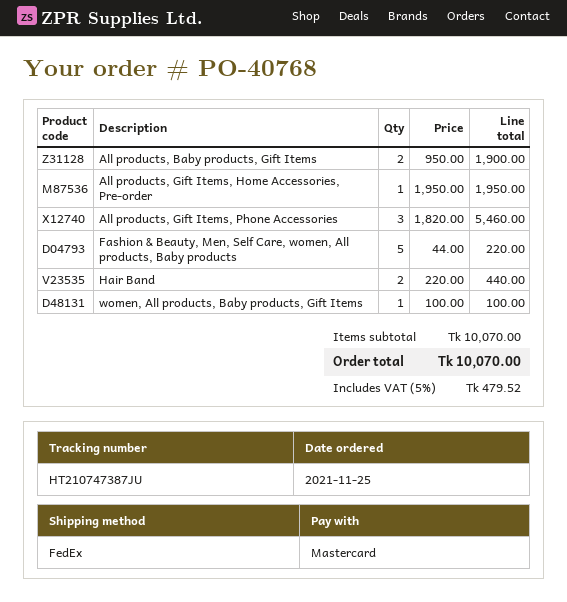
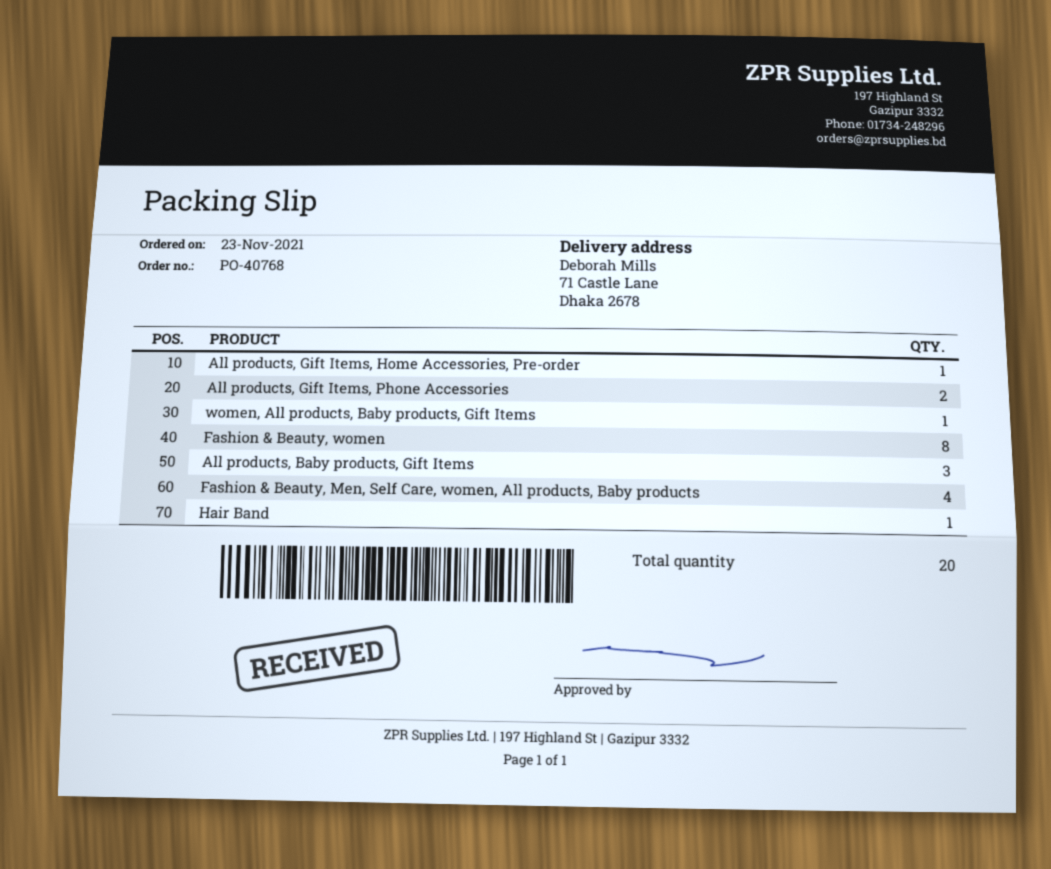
order date: 2021-11-25 -> 2021-11-23
All products, Baby products, Gift Items: 2 -> 3
All products, Gift Items, Phone Accessories: 3 -> 2
Fashion & Beauty, Men, Self Care, women, All products, Baby products: 5 -> 4
Hair Band: 2 -> 1
Fashion & Beauty, women: none -> 8

